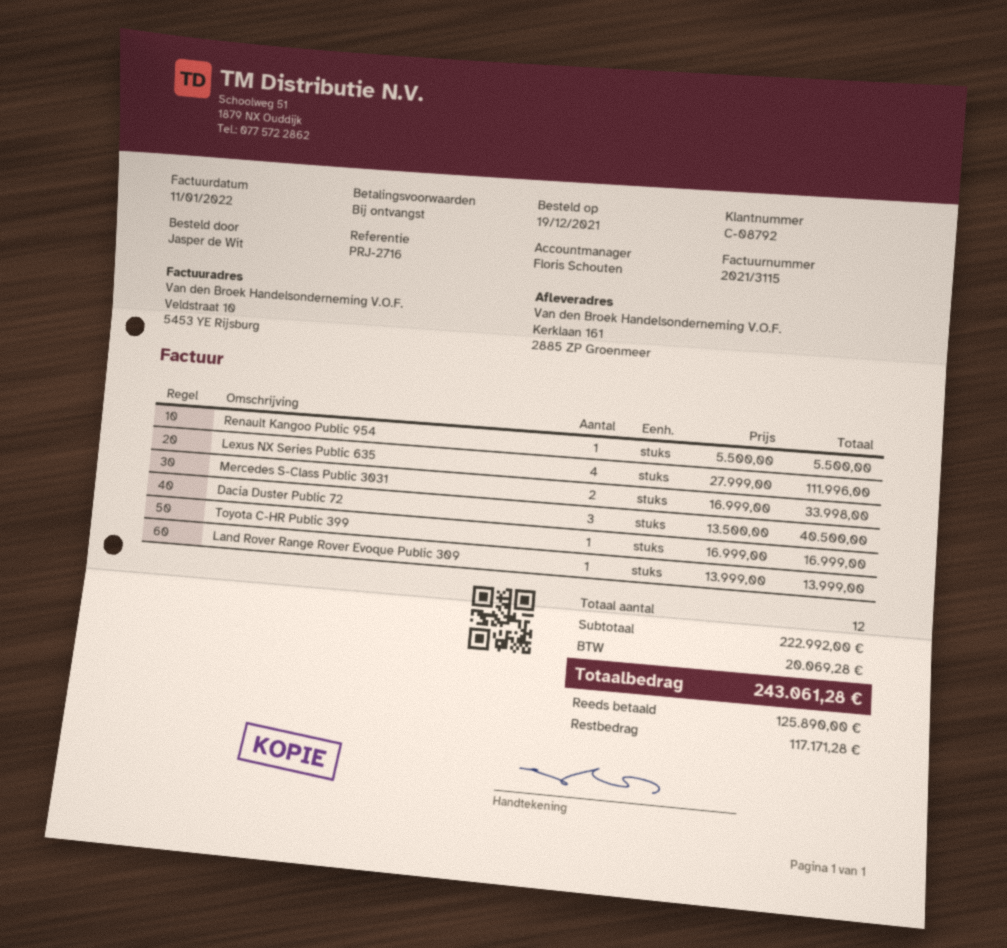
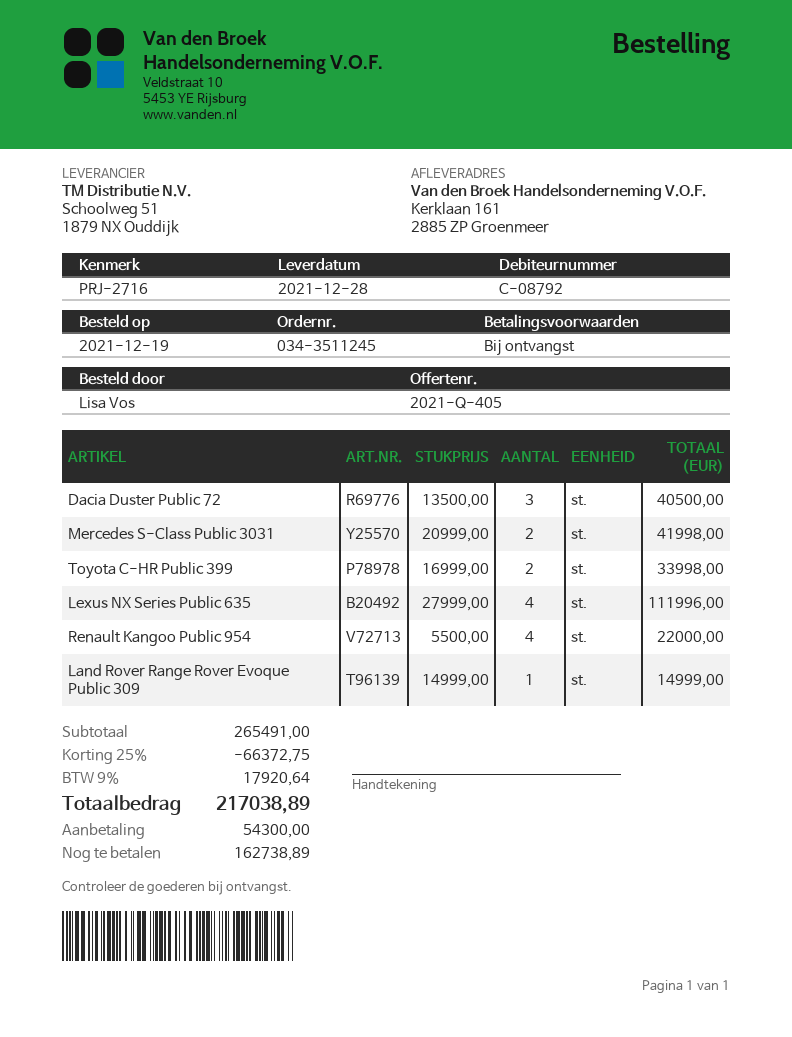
ordered by: Jasper de Wit -> Lisa Vos
Renault Kangoo Public 954: 1 x 5500.00 = 5500.00 -> 4 x 5500.00 = 22000.00
Mercedes S-Class Public 3031: 2 x 16999.00 = 33998.00 -> 2 x 20999.00 = 41998.00
Toyota C-HR Public 399: 1 x 16999.00 = 16999.00 -> 2 x 16999.00 = 33998.00
Land Rover Range Rover Evoque Public 309: 1 x 13999.00 = 13999.00 -> 1 x 14999.00 = 14999.00
subtotal: 222992.00 -> 265491.00
discount: none -> 25% = 66372.75
tax: 20069.28 -> 17920.64
total: 243061.28 -> 217038.89
deposit: 125890.00 -> 54300.00
balance: 117171.28 -> 162738.89

